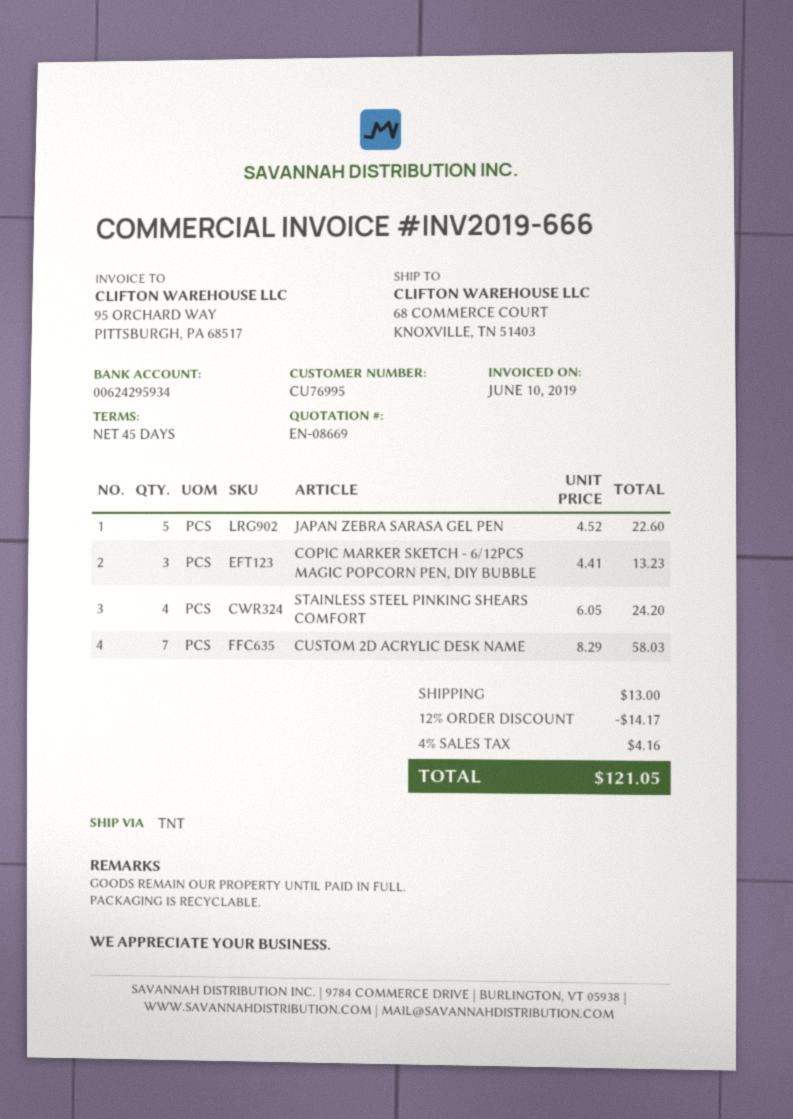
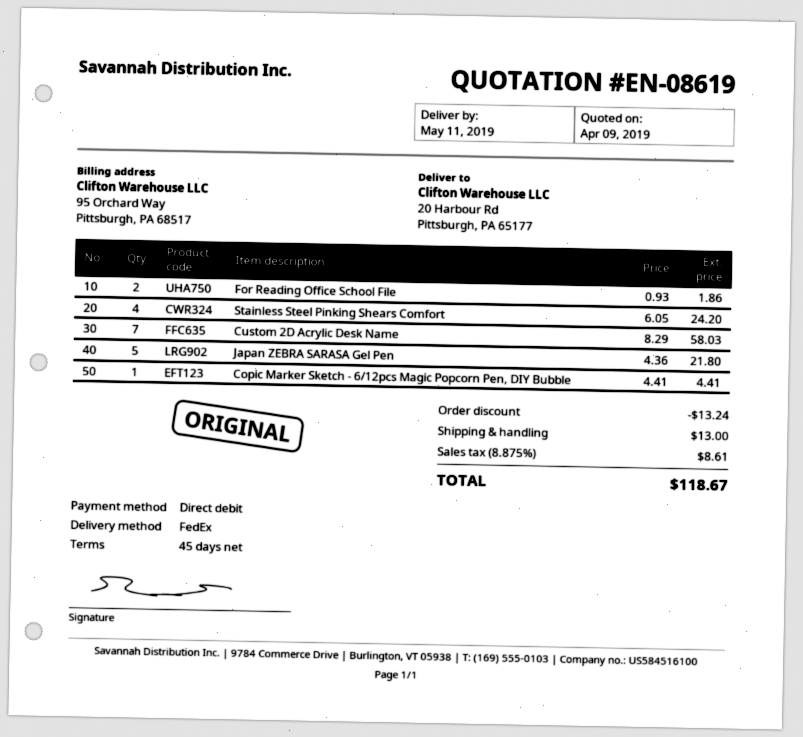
quote number: EN-08669 -> EN-08619
shipping method: TNT -> FedEx
ship to: 68 COMMERCE COURT, KNOXVILLE, TN 51403 -> 20 Harbour Rd, Pittsburgh, PA 65177
JAPAN ZEBRA SARASA GEL PEN: 5 x 4.52 = 22.60 -> 5 x 4.36 = 21.80
COPIC MARKER SKETCH - 6/12PCS MAGIC POPCORN PEN, DIY BUBBLE: 3 x 4.41 = 13.23 -> 1 x 4.41 = 4.41
For Reading Office School File: none -> 2 x 0.93 = 1.86
discount: 14.17 -> 13.24
tax: 4% = 4.16 -> 8.875% = 8.61
total: 121.05 -> 118.67

